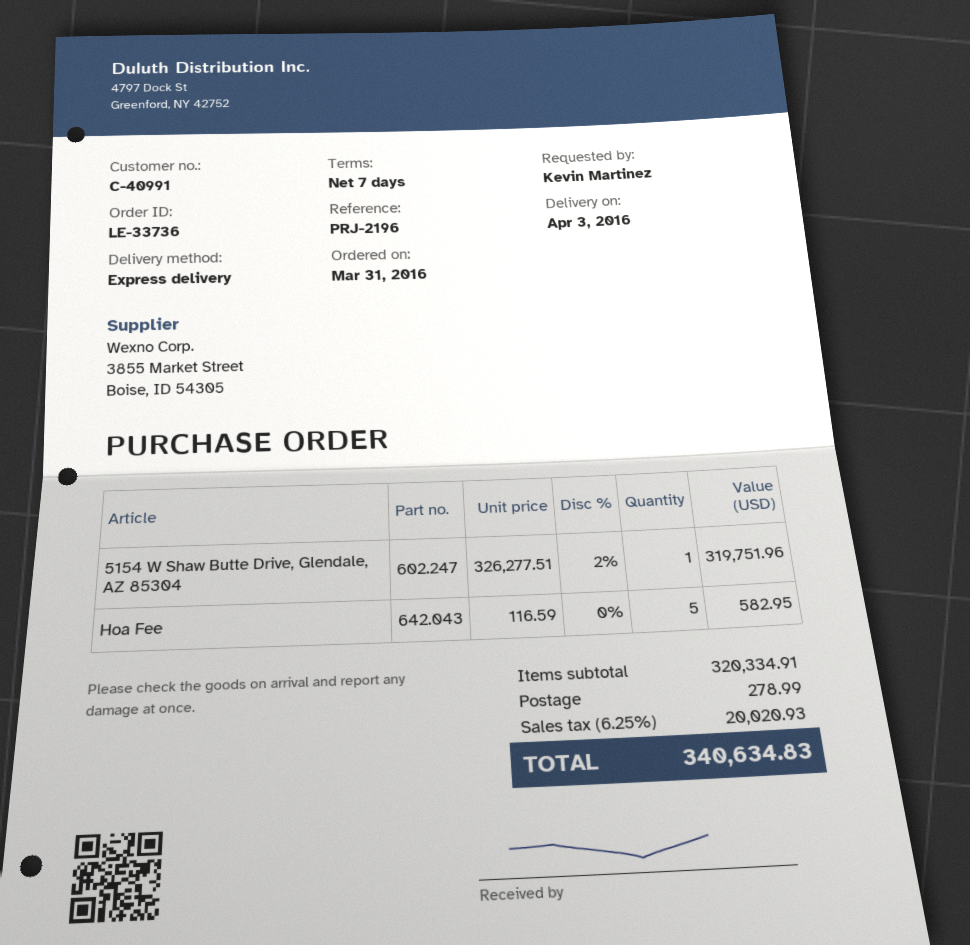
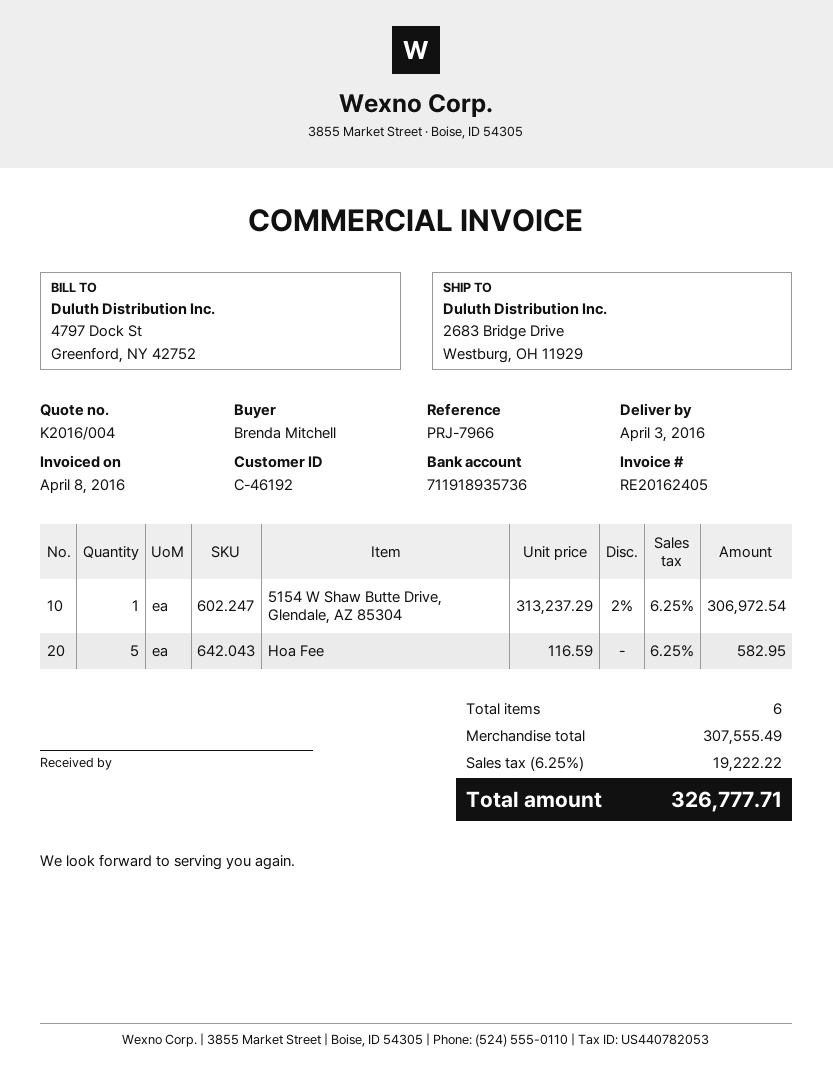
customer number: C-40991 -> C-46192
reference: PRJ-2196 -> PRJ-7966
ordered by: Kevin Martinez -> Brenda Mitchell
5154 W Shaw Butte Drive, Glendale, AZ 85304: 1 x 326277.51 - 2% = 319751.96 -> 1 x 313237.29 - 2% = 306972.54
subtotal: 320334.91 -> 307555.49
shipping: 278.99 -> none
tax: 6.25% = 20020.93 -> 6.25% = 19222.22
total: 340634.83 -> 326777.71

